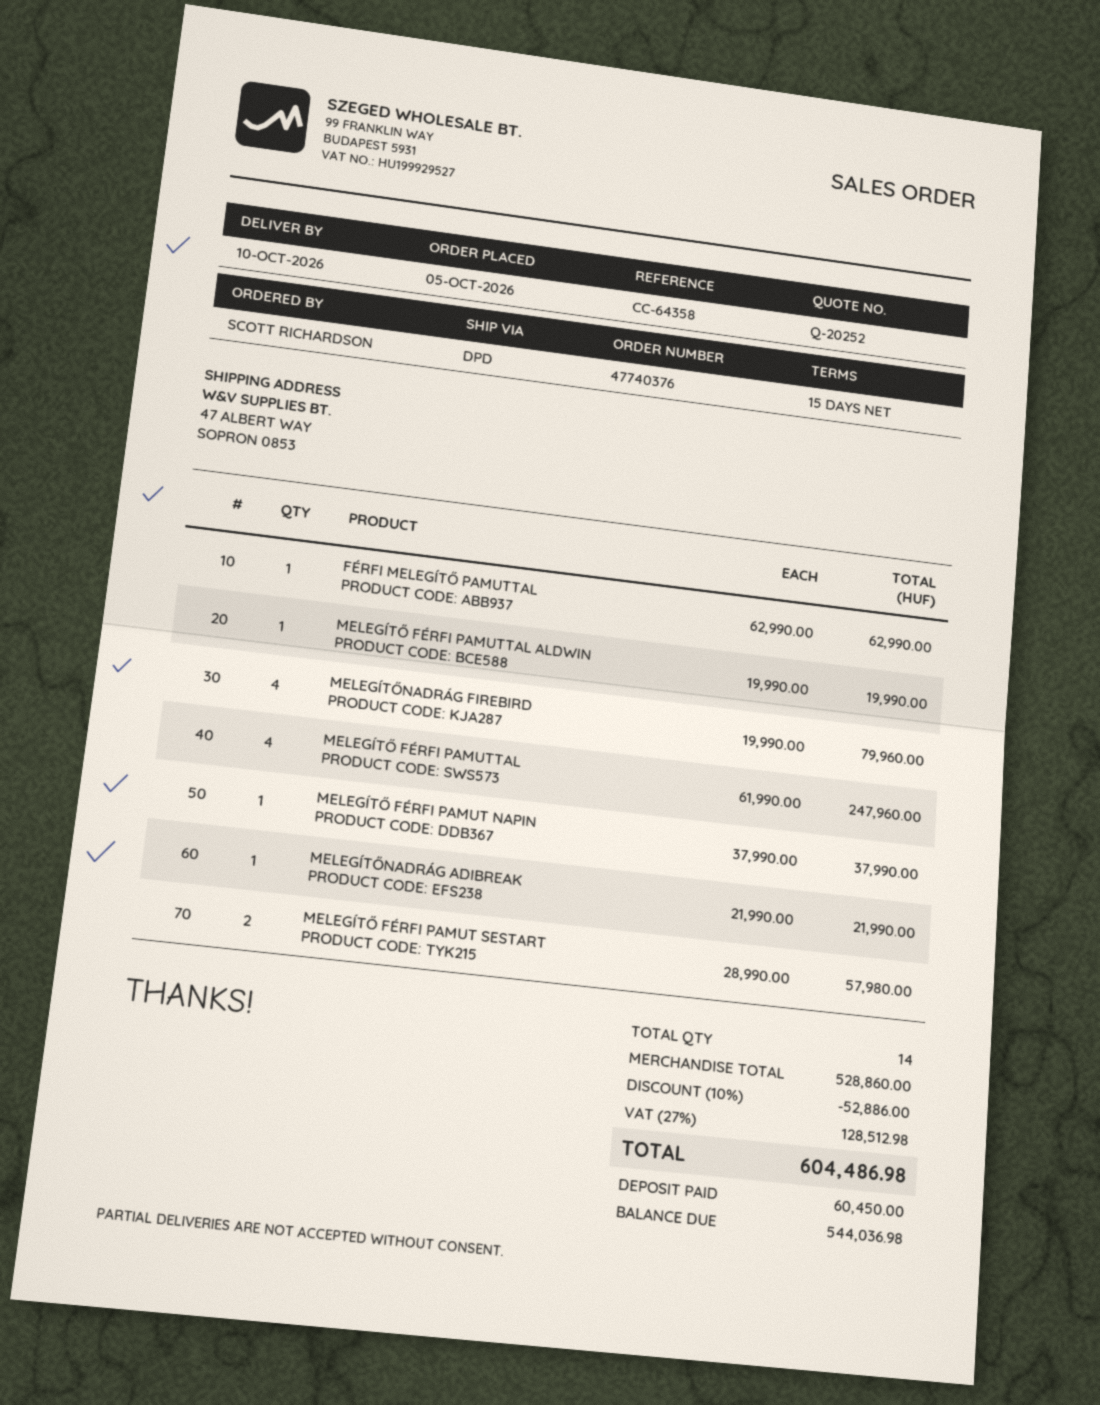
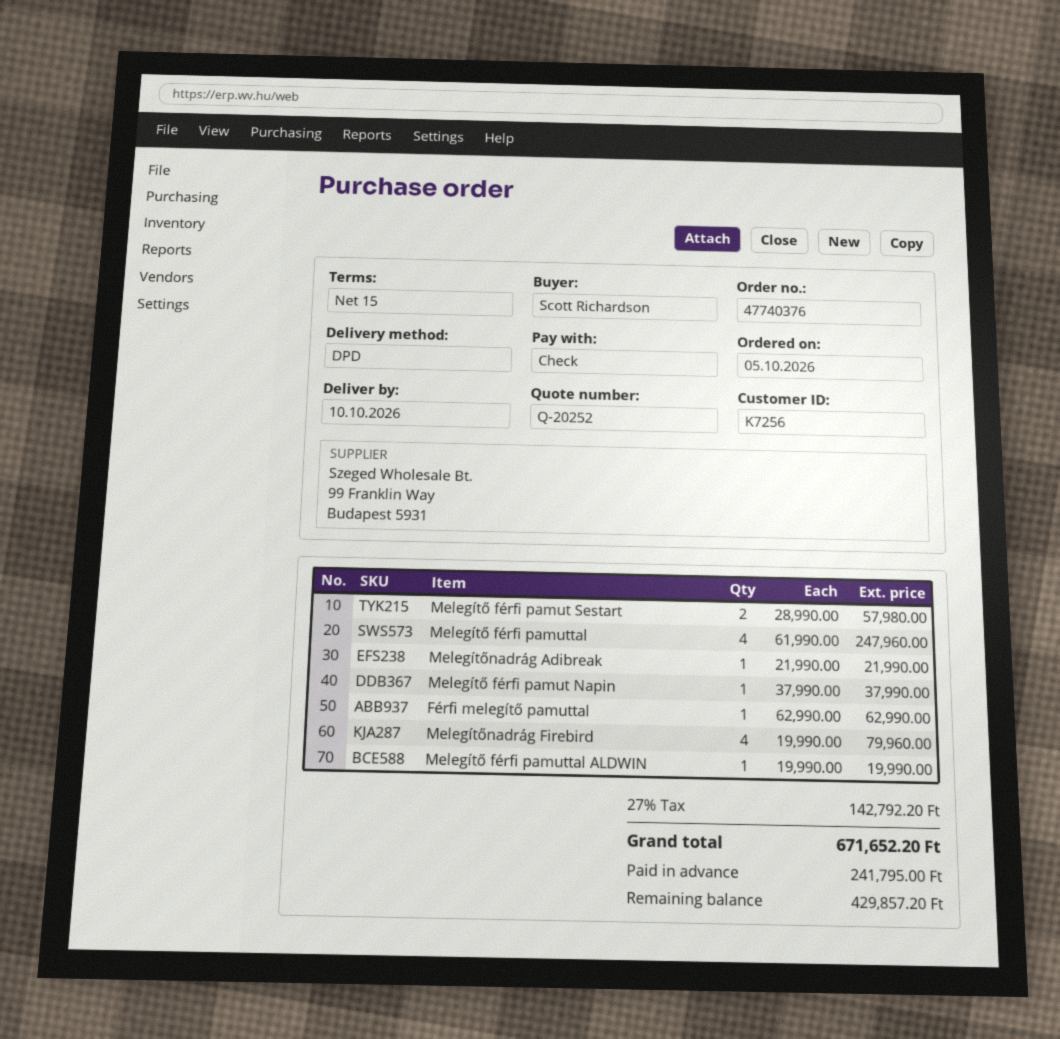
discount: 10% = 52886.00 -> none
tax: 27% = 128512.98 -> 27% = 142792.20
total: 604486.98 -> 671652.20
deposit: 60450.00 -> 241795.00
balance: 544036.98 -> 429857.20

